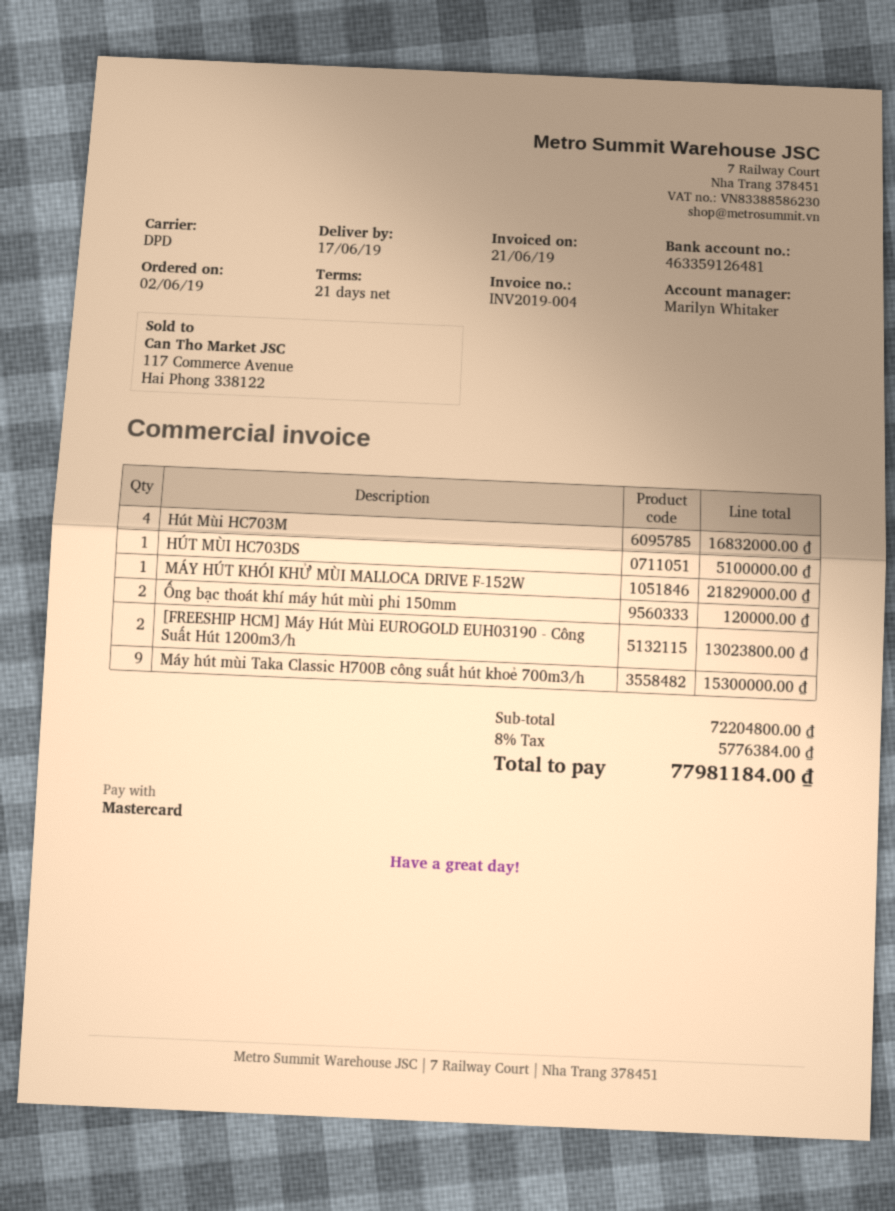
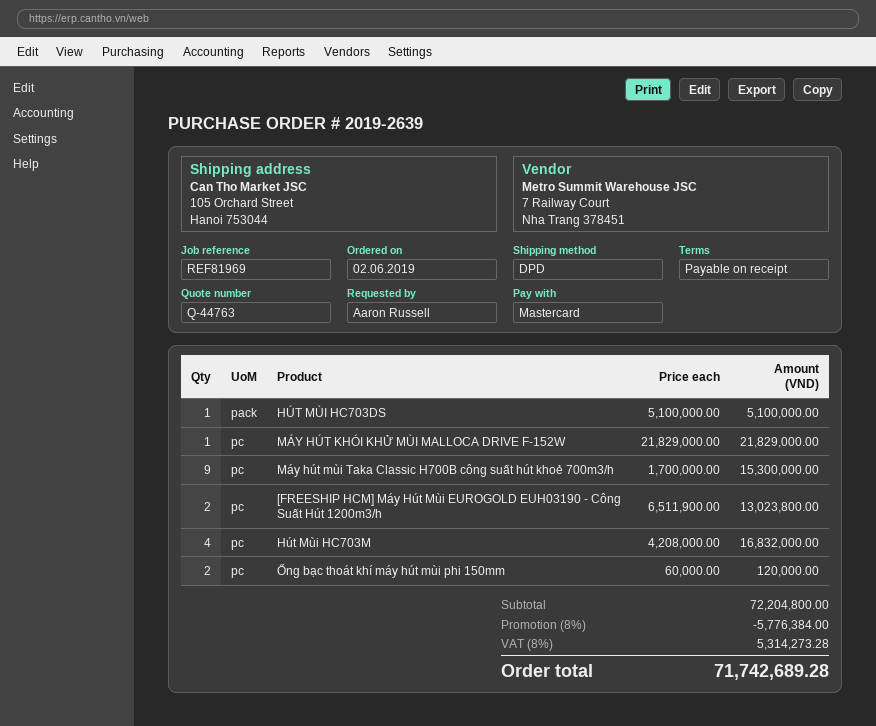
payment terms: 21 days -> on receipt
discount: none -> 8% = 5776384.00
tax: 8% = 5776384.00 -> 8% = 5314273.28
total: 77981184.00 -> 71742689.28

